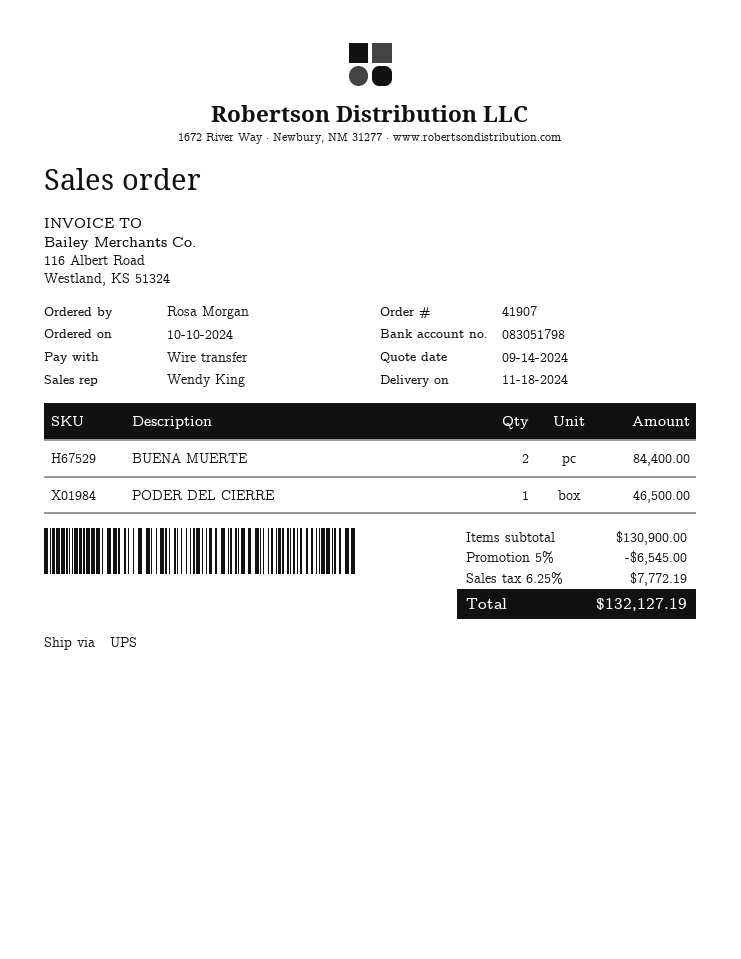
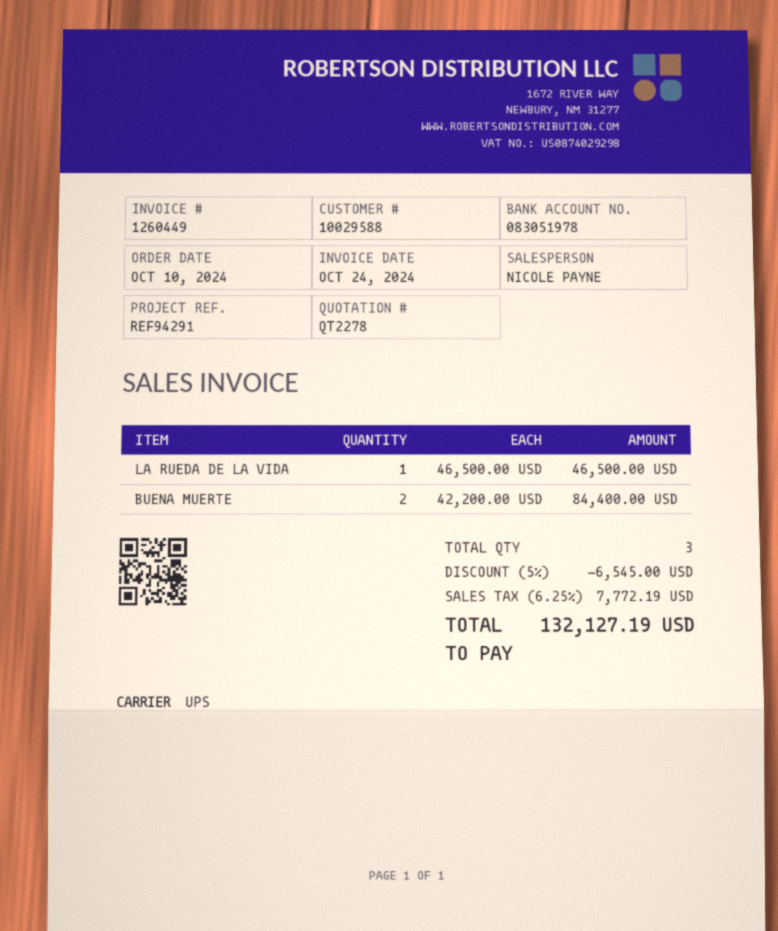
sales rep: Wendy King -> NICOLE PAYNE
bank account: 083051798 -> 083051978
PODER DEL CIERRE: 1 for 46500.00 -> none
LA RUEDA DE LA VIDA: none -> 1 for 46500.00

